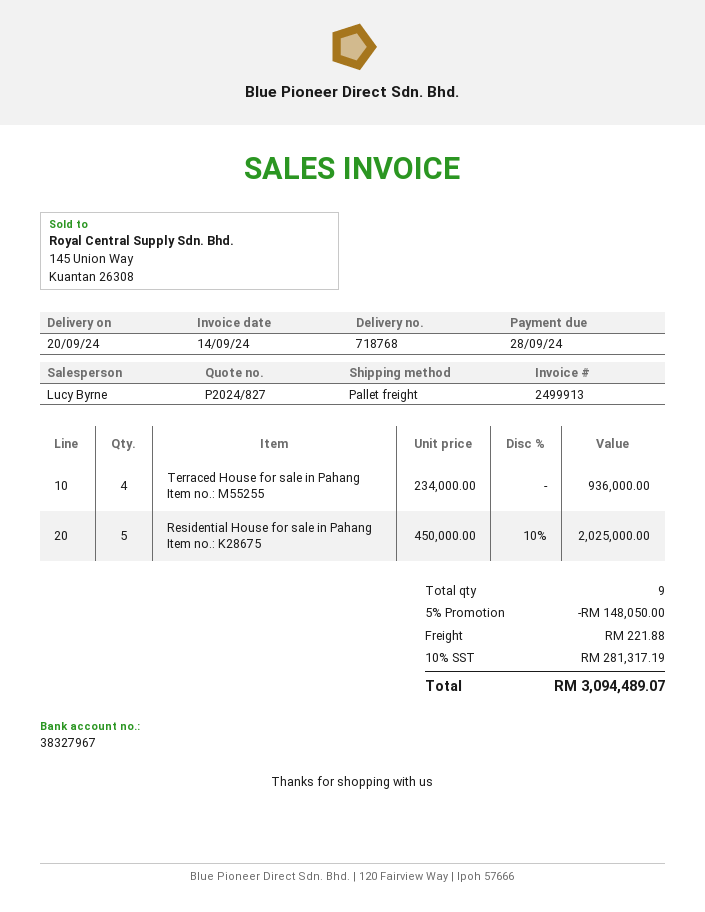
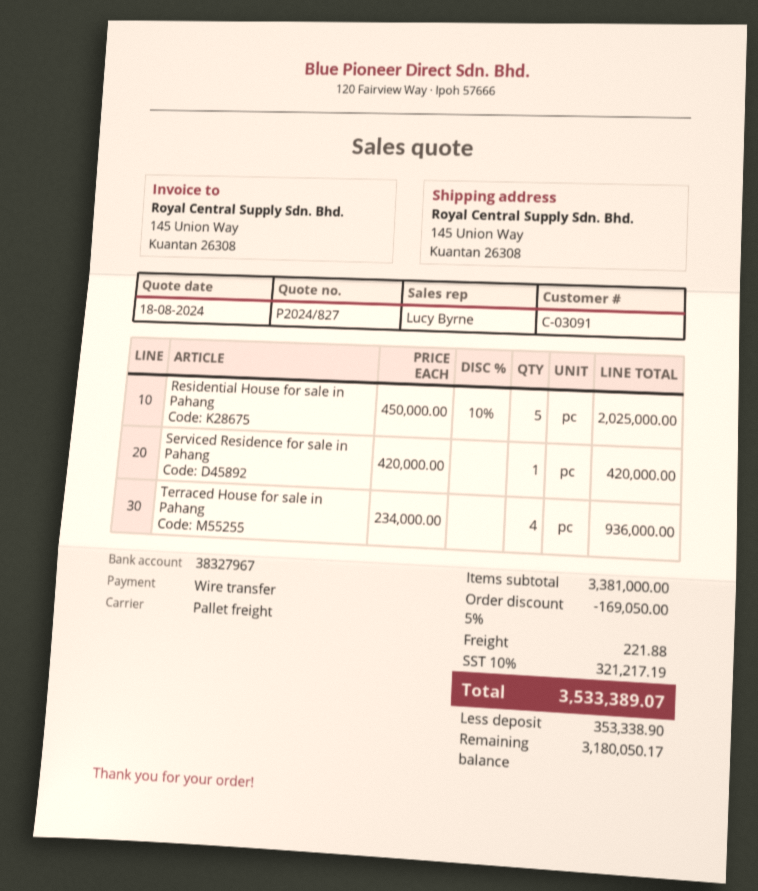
Serviced Residence for sale in Pahang: none -> 1 x 420000.00 = 420000.00
discount: 5% = 148050.00 -> 5% = 169050.00
tax: 10% = 281317.19 -> 10% = 321217.19
total: 3094489.07 -> 3533389.07

